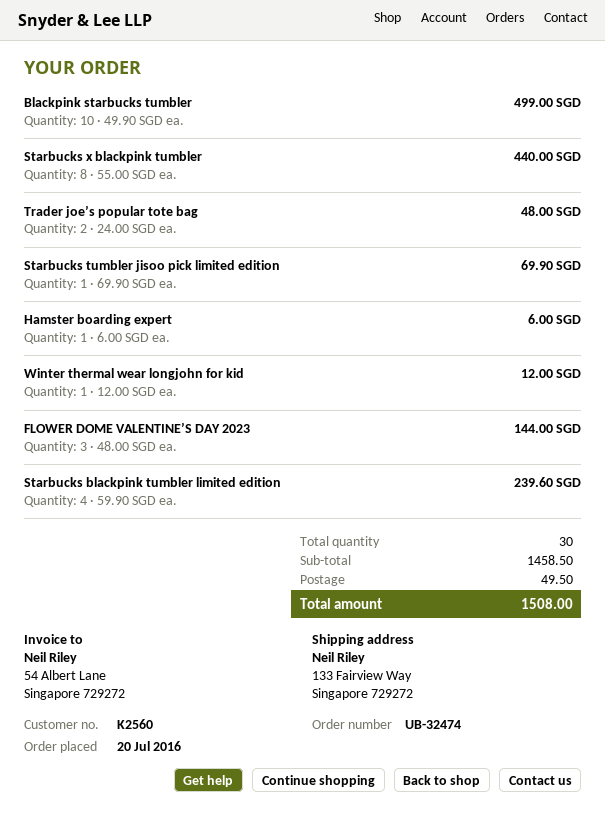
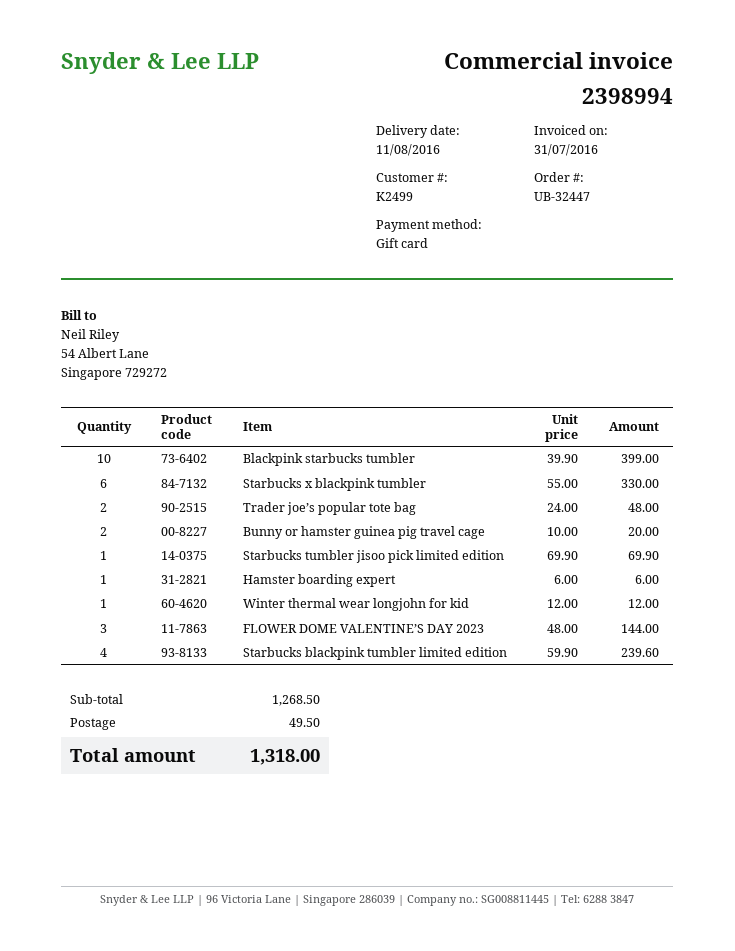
order number: UB-32474 -> UB-32447
customer number: K2560 -> K2499
Blackpink starbucks tumbler: 10 x 49.90 = 499.00 -> 10 x 39.90 = 399.00
Starbucks x blackpink tumbler: 8 x 55.00 = 440.00 -> 6 x 55.00 = 330.00
Bunny or hamster guinea pig travel cage: none -> 2 x 10.00 = 20.00
subtotal: 1458.50 -> 1268.50
total: 1508.00 -> 1318.00

